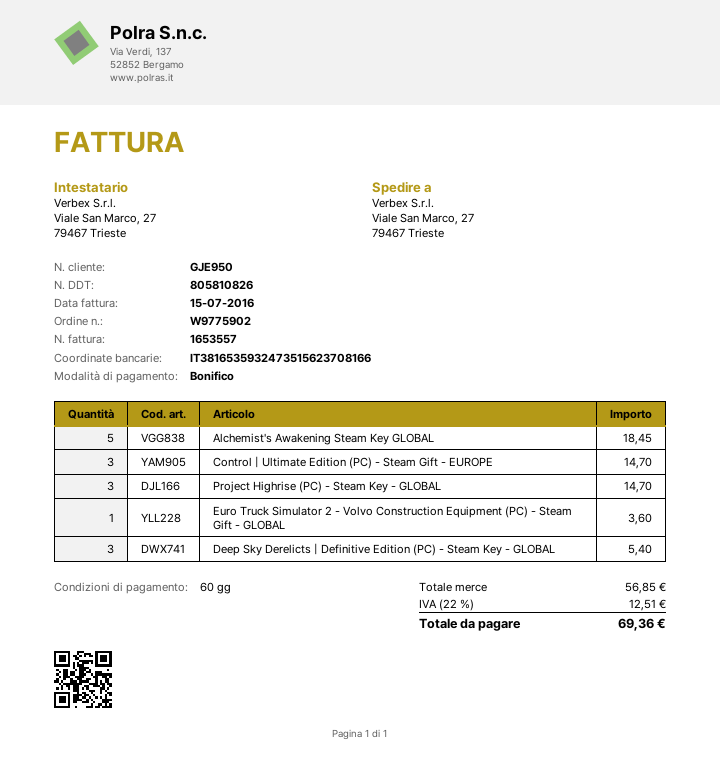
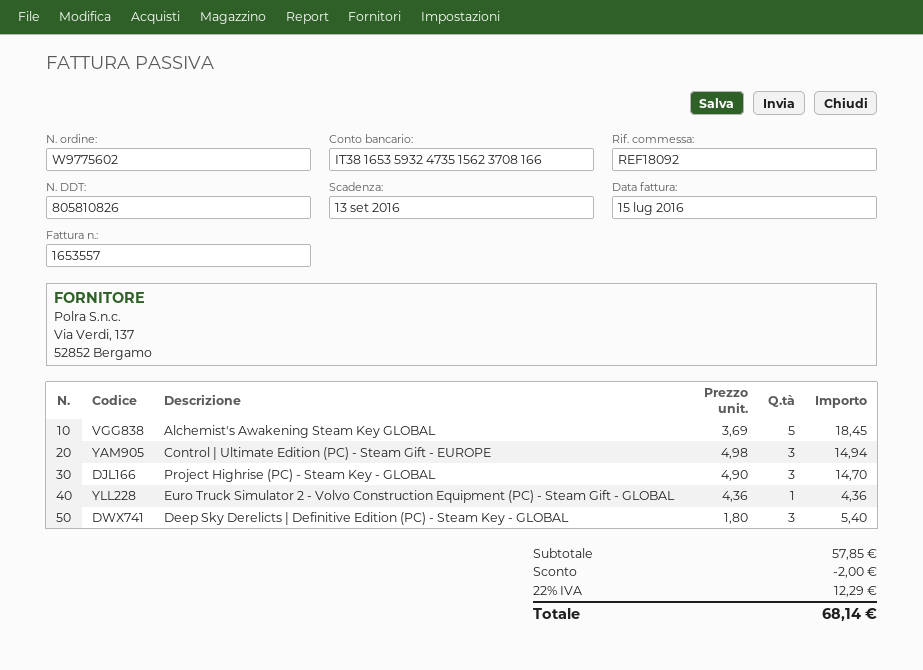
order number: W9775902 -> W9775602
Control | Ultimate Edition (PC) - Steam Gift - EUROPE: 3 for 14.70 -> 3 for 14.94
Euro Truck Simulator 2 - Volvo Construction Equipment (PC) - Steam Gift - GLOBAL: 1 for 3.60 -> 1 for 4.36
subtotal: 56.85 -> 57.85
discount: none -> 2.00
tax: 22% = 12.51 -> 22% = 12.29
total: 69.36 -> 68.14

